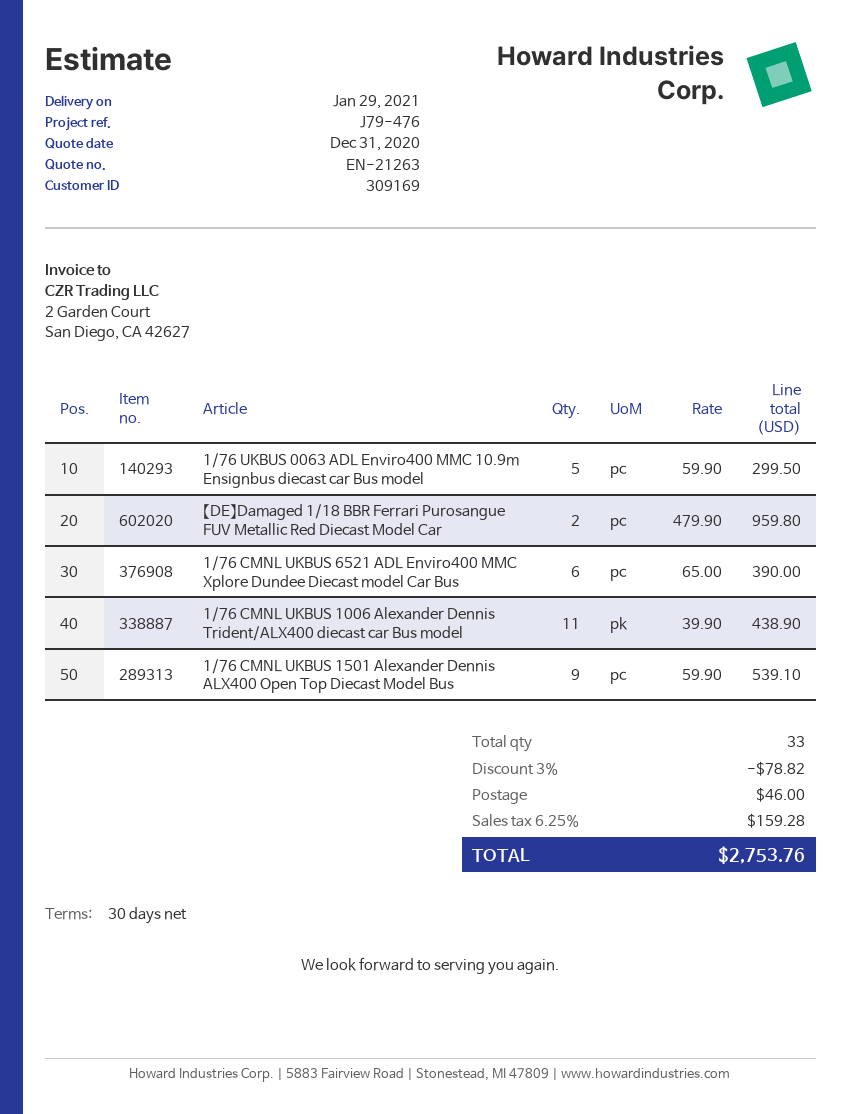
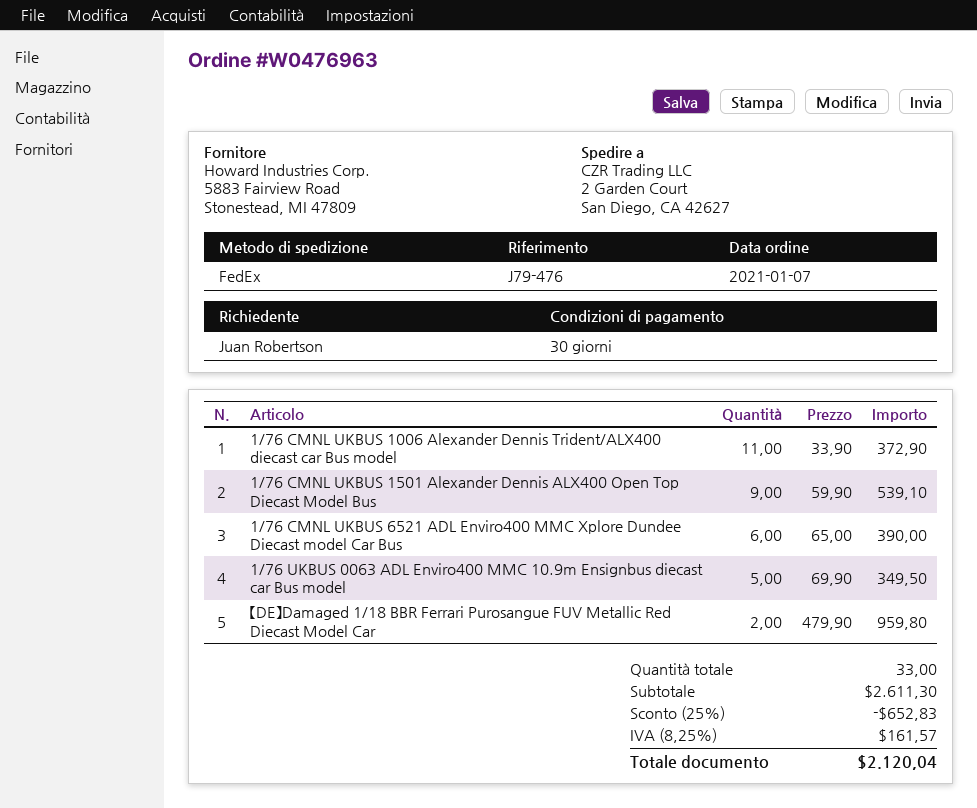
1/76 UKBUS 0063 ADL Enviro400 MMC 10.9m Ensignbus diecast car Bus model: 5 x 59.90 = 299.50 -> 5 x 69.90 = 349.50
1/76 CMNL UKBUS 1006 Alexander Dennis Trident/ALX400 diecast car Bus model: 11 x 39.90 = 438.90 -> 11 x 33.90 = 372.90
discount: 3% = 78.82 -> 25% = 652.83
shipping: 46.00 -> none
tax: 6.25% = 159.28 -> 8.25% = 161.57
total: 2753.76 -> 2120.04

